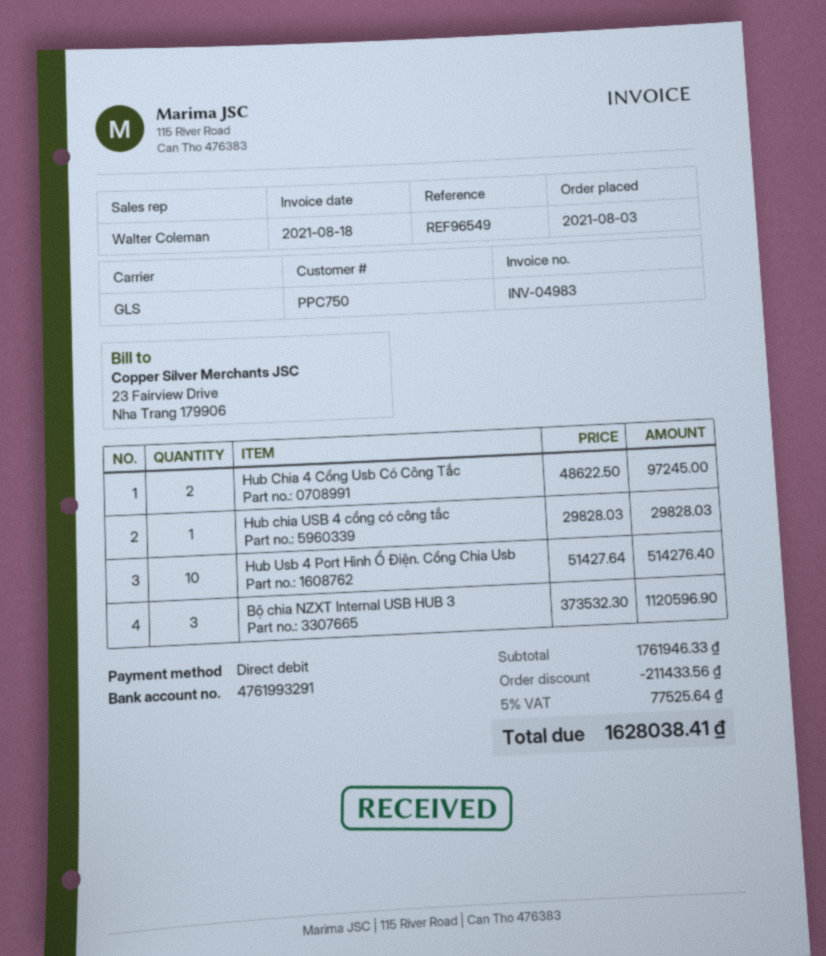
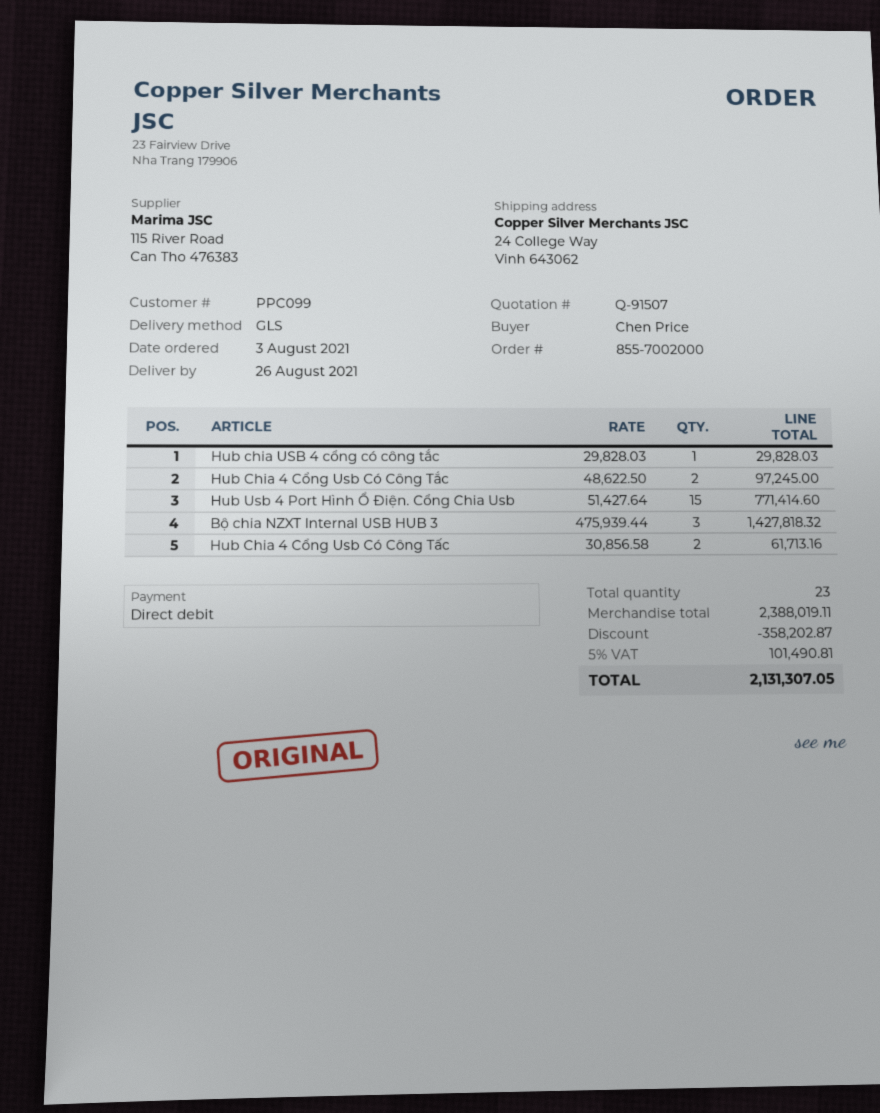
customer number: PPC750 -> PPC099
Hub Usb 4 Port Hình Ổ Điện. Cổng Chia Usb: 10 x 51427.64 = 514276.40 -> 15 x 51427.64 = 771414.60
Bộ chia NZXT Internal USB HUB 3: 3 x 373532.30 = 1120596.90 -> 3 x 475939.44 = 1427818.32
Hub Chia 4 Cổng Usb Có Công Tấc: none -> 2 x 30856.58 = 61713.16
subtotal: 1761946.33 -> 2388019.11
discount: 211433.56 -> 358202.87
tax: 5% = 77525.64 -> 5% = 101490.81
total: 1628038.41 -> 2131307.05

